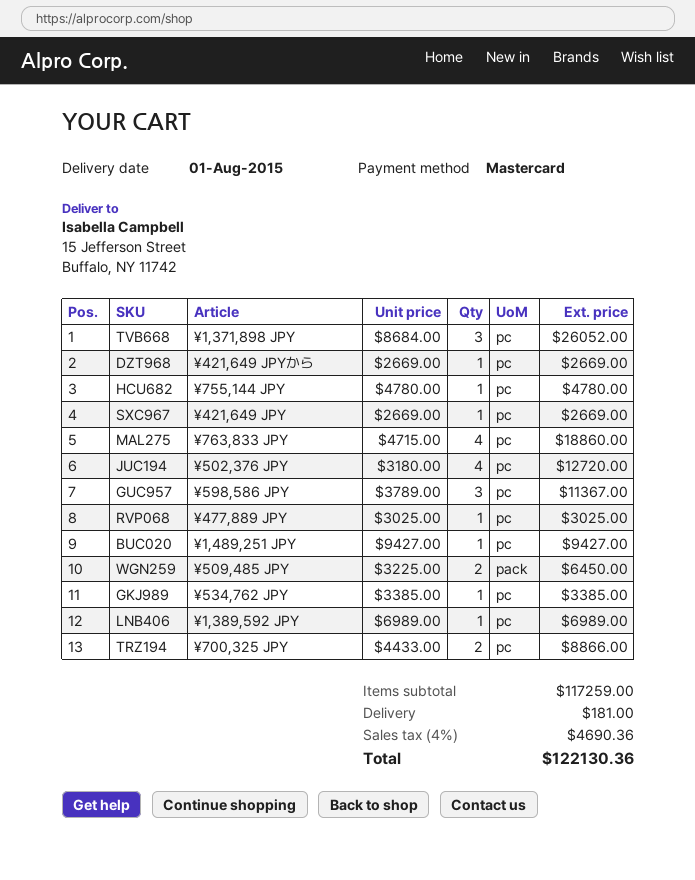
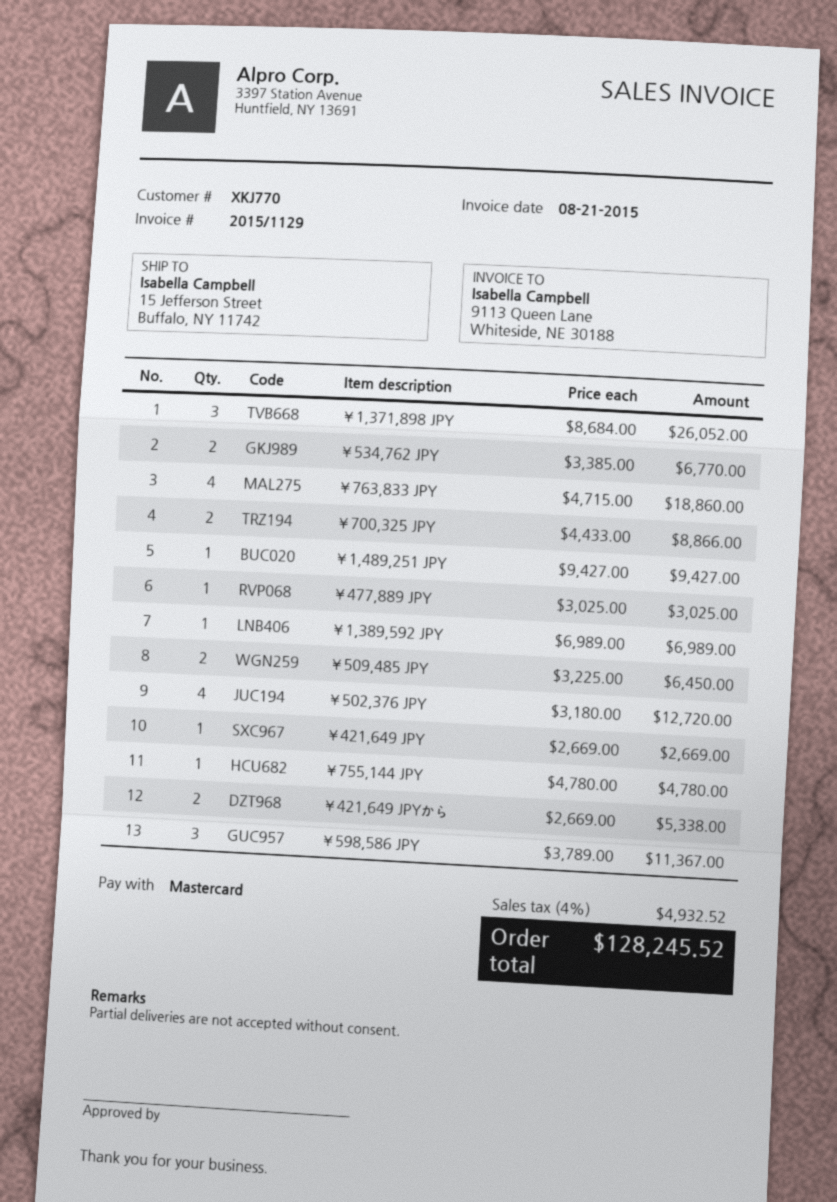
¥421,649 JPYから: 1 x 2669.00 = 2669.00 -> 2 x 2669.00 = 5338.00
¥534,762 JPY: 1 x 3385.00 = 3385.00 -> 2 x 3385.00 = 6770.00
shipping: 181.00 -> none
tax: 4% = 4690.36 -> 4% = 4932.52
total: 122130.36 -> 128245.52

